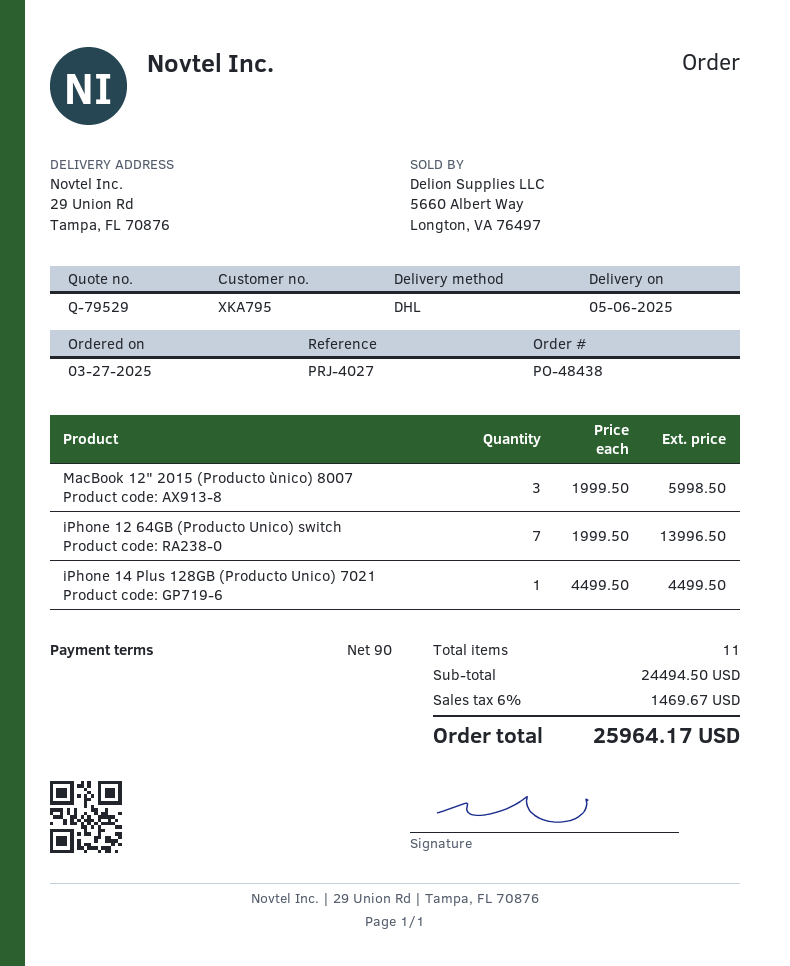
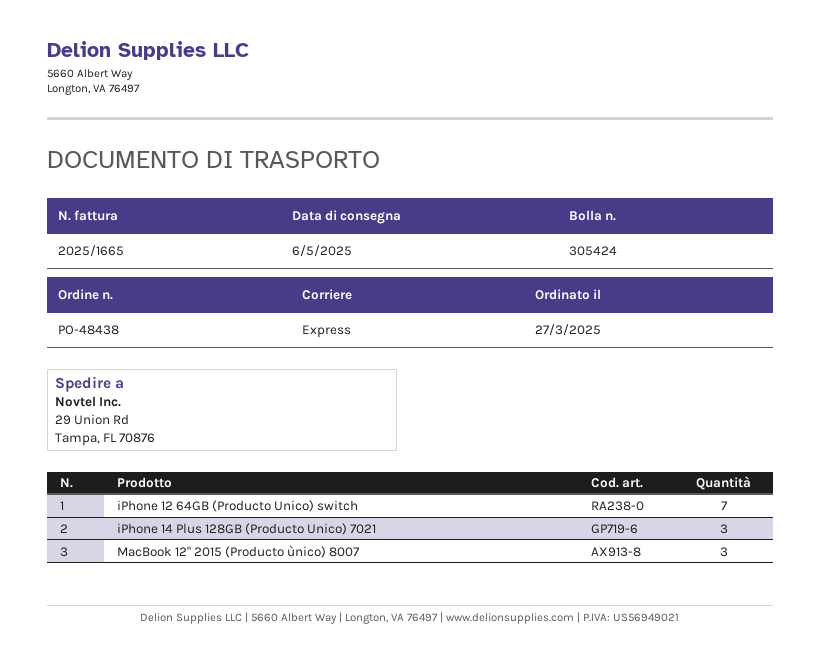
shipping method: DHL -> express
iPhone 14 Plus 128GB (Producto Unico) 7021: 1 -> 3

